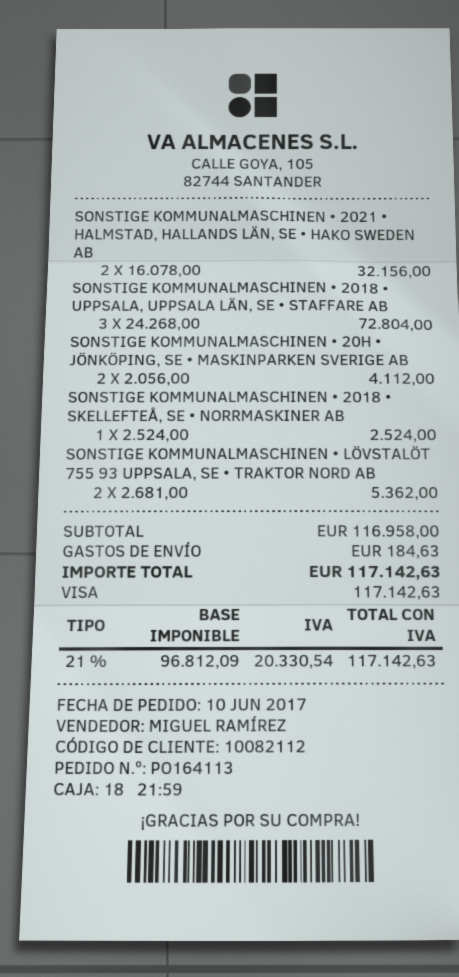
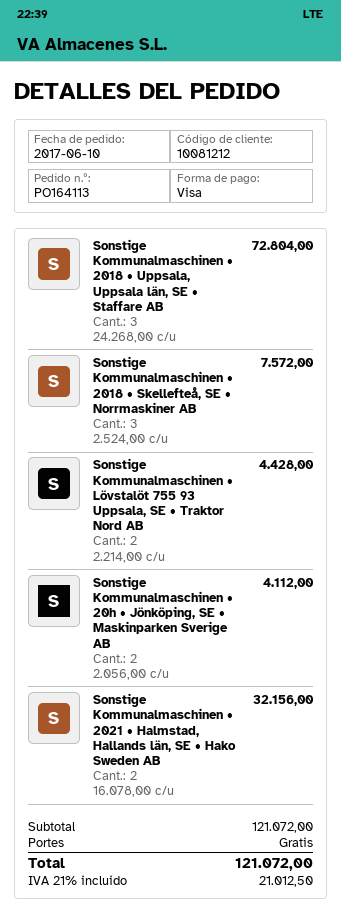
customer number: 10082112 -> 10081212
SONSTIGE KOMMUNALMASCHINEN • 2018 • SKELLEFTEÅ, SE • NORRMASKINER AB: 1 x 2524.00 = 2524.00 -> 3 x 2524.00 = 7572.00
SONSTIGE KOMMUNALMASCHINEN • LÖVSTALÖT 755 93 UPPSALA, SE • TRAKTOR NORD AB: 2 x 2681.00 = 5362.00 -> 2 x 2214.00 = 4428.00
subtotal: 116958.00 -> 121072.00
shipping: 184.63 -> 0.00
tax: 21% = 20330.54 -> 21% = 21012.50
total: 117142.63 -> 121072.00

